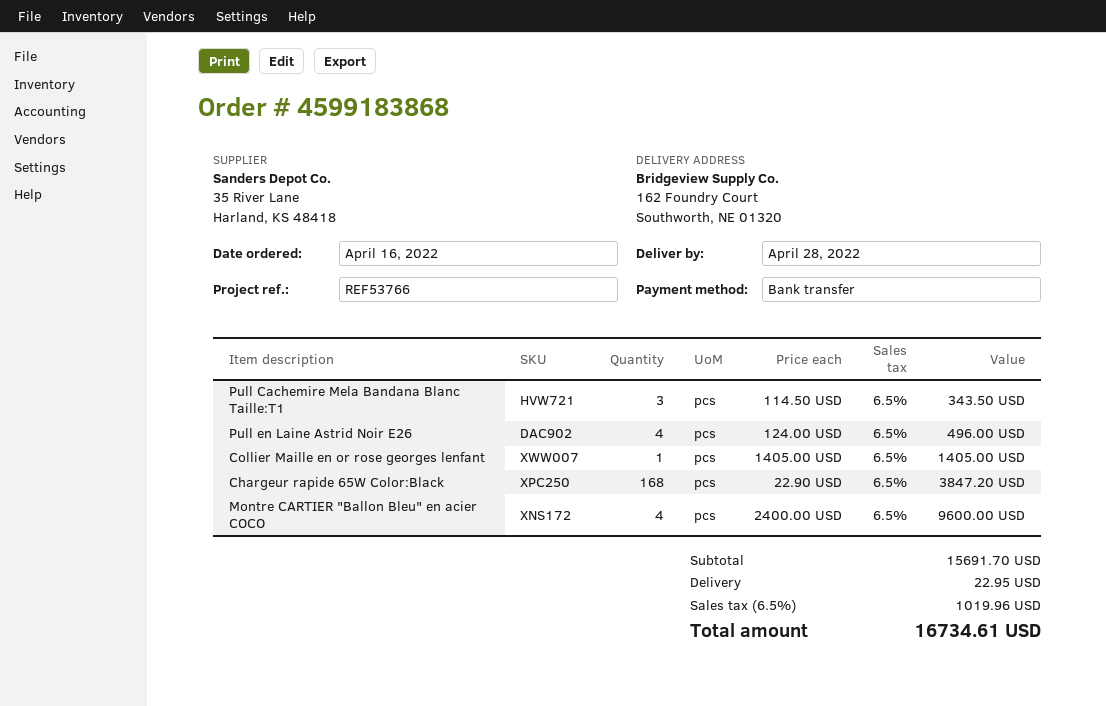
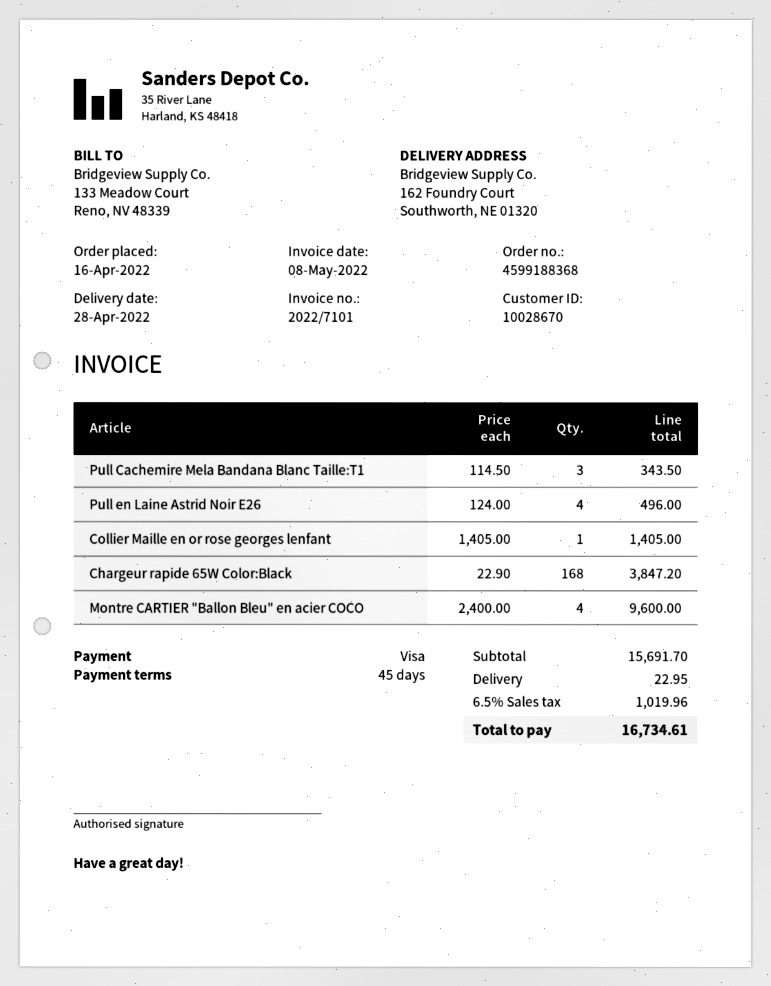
order number: 4599183868 -> 4599188368
payment method: bank transfer -> Visa

